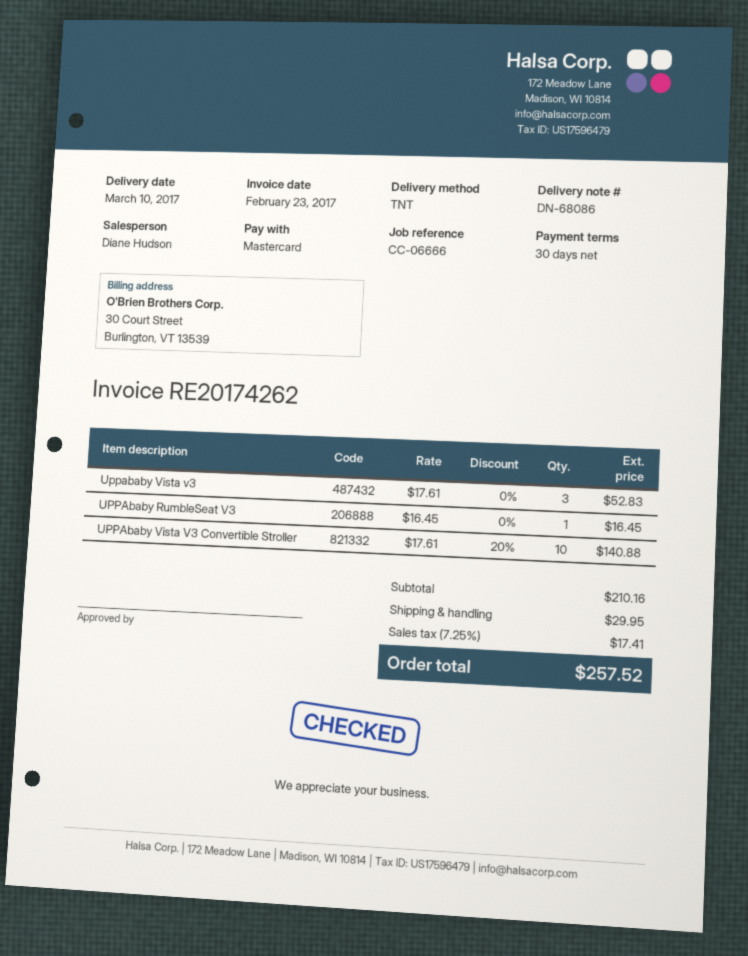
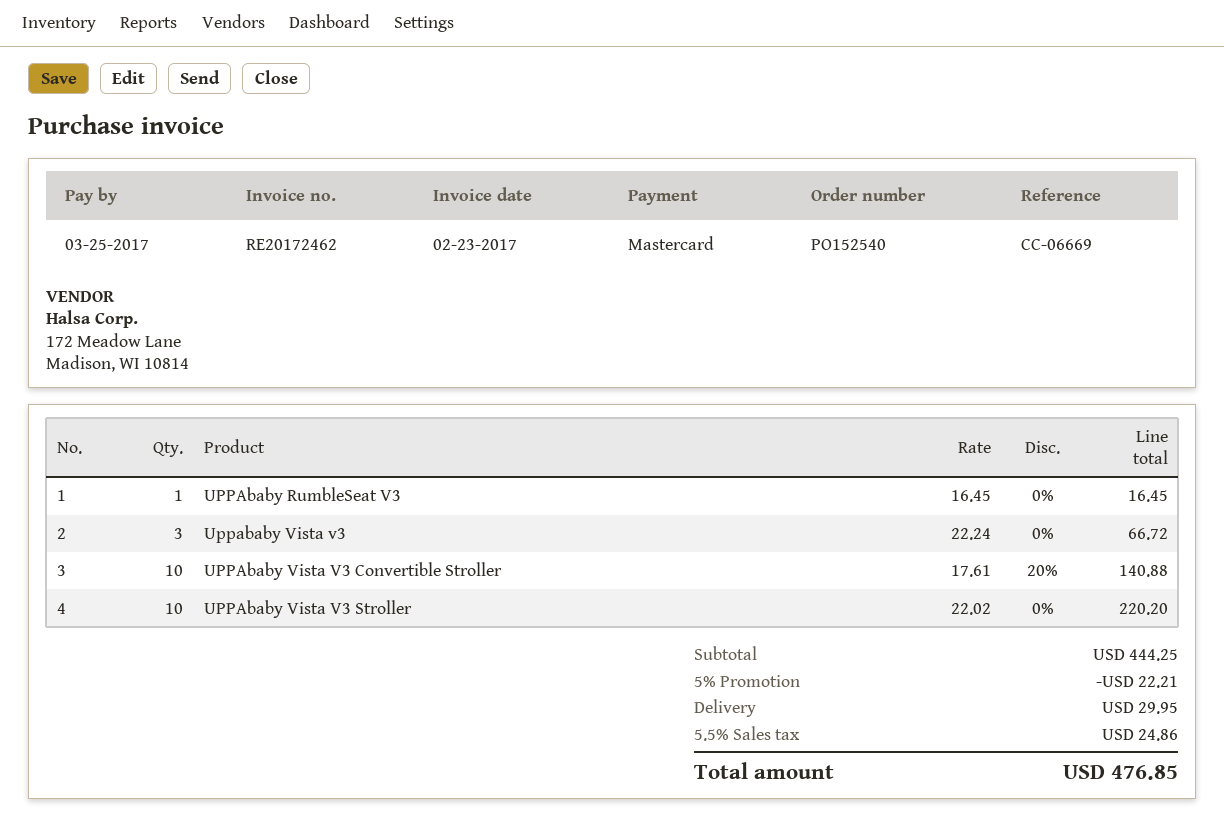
invoice number: RE20174262 -> RE20172462
reference: CC-06666 -> CC-06669
Uppababy Vista v3: 3 x 17.61 = 52.83 -> 3 x 22.24 = 66.72
UPPAbaby Vista V3 Stroller: none -> 10 x 22.02 = 220.20
subtotal: 210.16 -> 444.25
discount: none -> 5% = 22.21
tax: 7.25% = 17.41 -> 5.5% = 24.86
total: 257.52 -> 476.85

